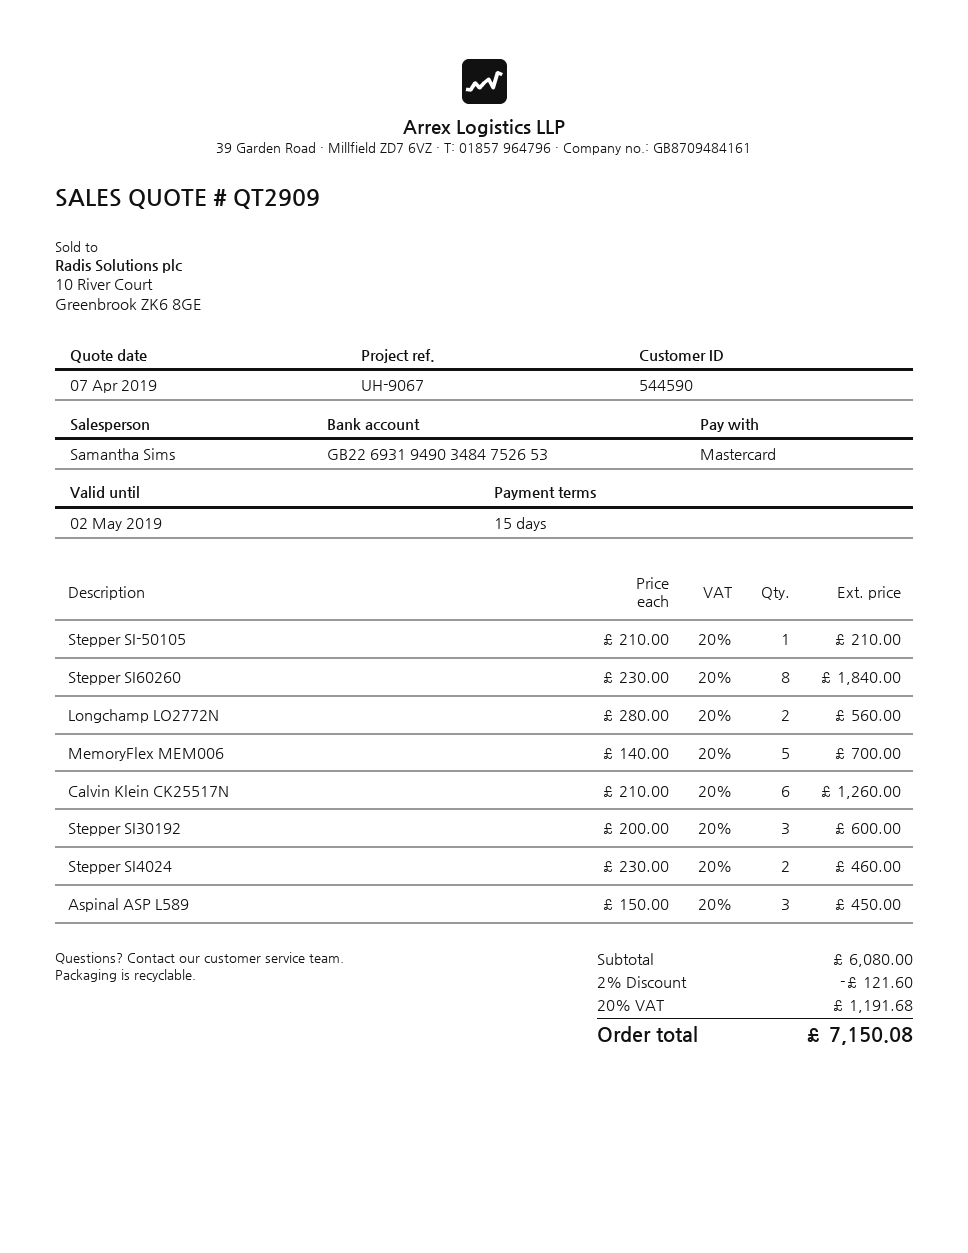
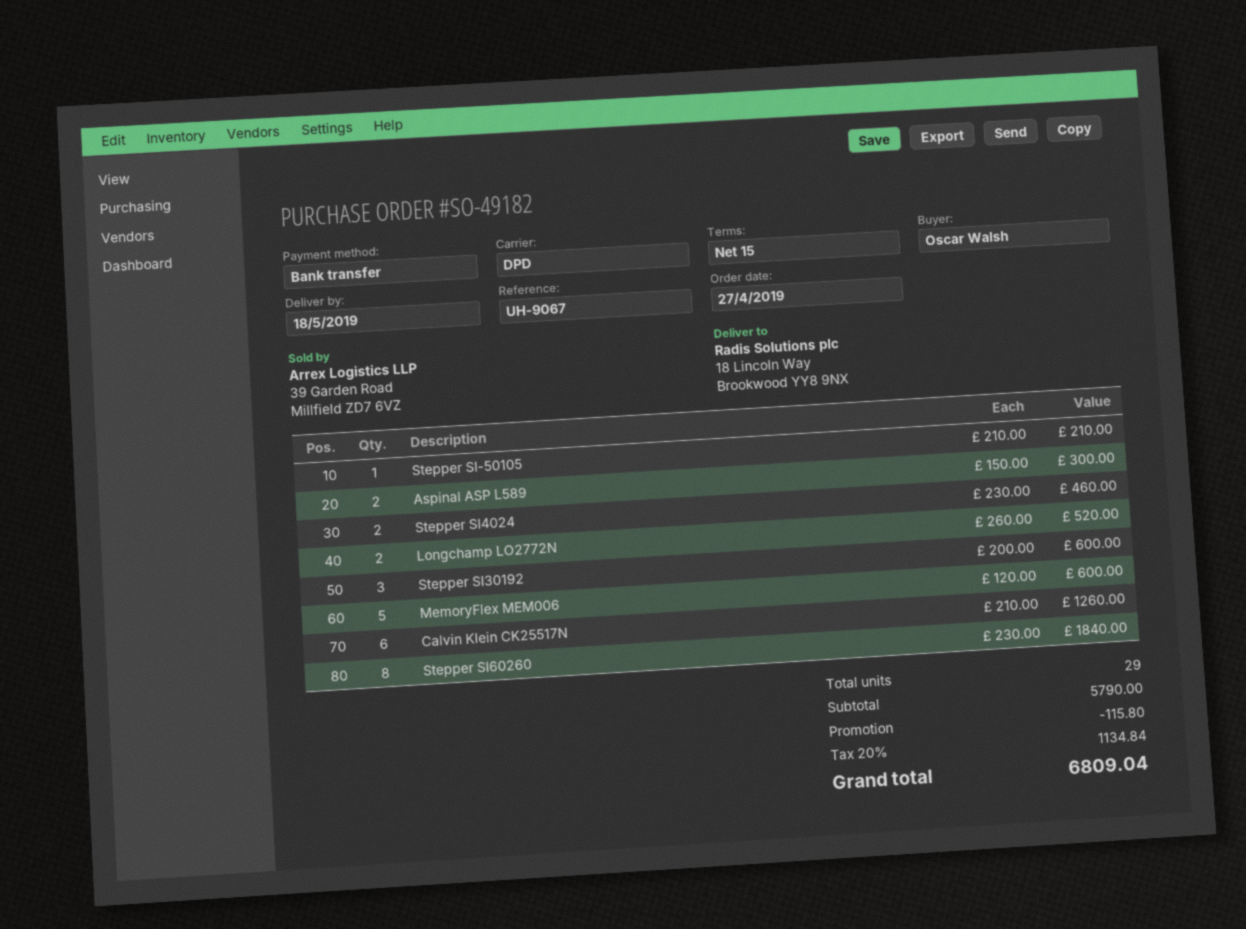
payment method: Mastercard -> bank transfer
Longchamp LO2772N: 2 x 280.00 = 560.00 -> 2 x 260.00 = 520.00
MemoryFlex MEM006: 5 x 140.00 = 700.00 -> 5 x 120.00 = 600.00
Aspinal ASP L589: 3 x 150.00 = 450.00 -> 2 x 150.00 = 300.00
subtotal: 6080.00 -> 5790.00
discount: 121.60 -> 115.80
tax: 20% = 1191.68 -> 20% = 1134.84
total: 7150.08 -> 6809.04

